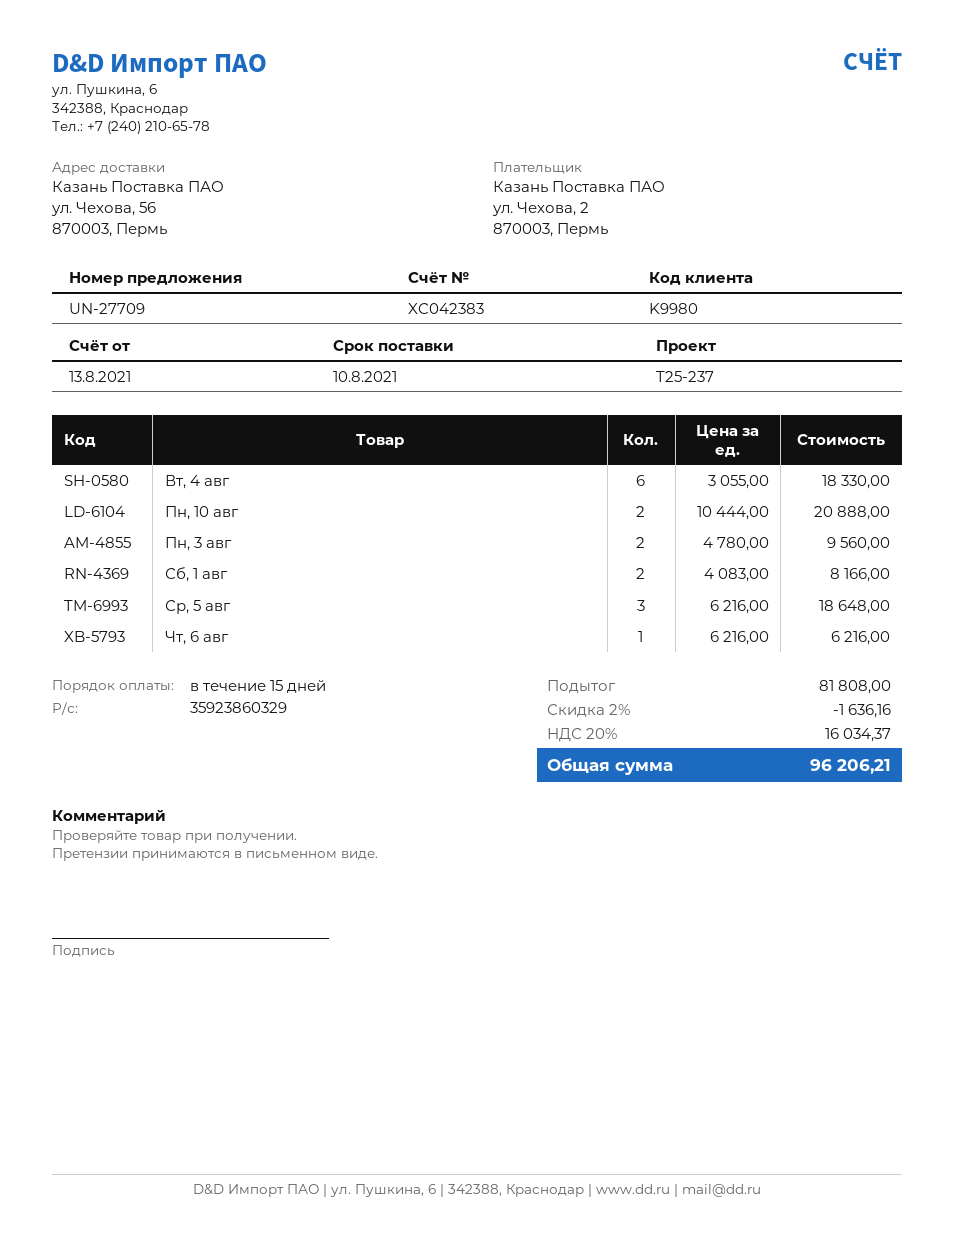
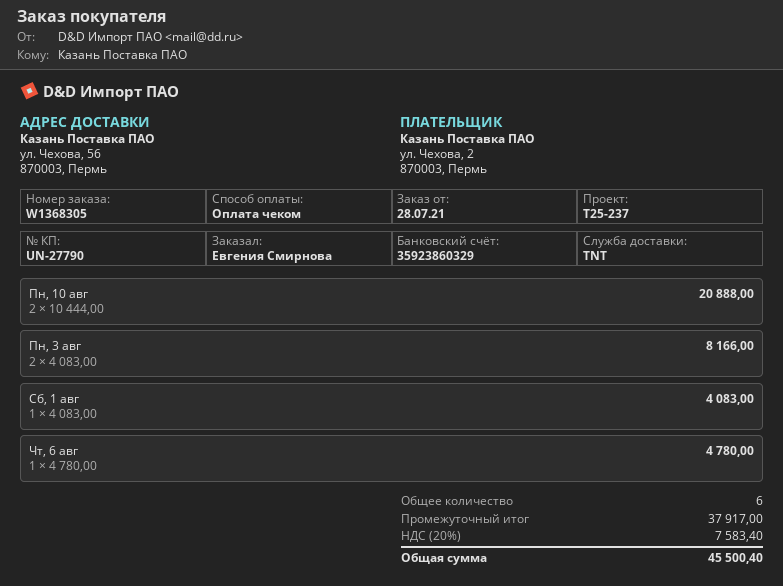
quote number: UN-27709 -> UN-27790
Вт, 4 авг: 6 x 3055.00 = 18330.00 -> none
Пн, 3 авг: 2 x 4780.00 = 9560.00 -> 2 x 4083.00 = 8166.00
Сб, 1 авг: 2 x 4083.00 = 8166.00 -> 1 x 4083.00 = 4083.00
Ср, 5 авг: 3 x 6216.00 = 18648.00 -> none
Чт, 6 авг: 1 x 6216.00 = 6216.00 -> 1 x 4780.00 = 4780.00
subtotal: 81808.00 -> 37917.00
discount: 2% = 1636.16 -> none
tax: 20% = 16034.37 -> 20% = 7583.40
total: 96206.21 -> 45500.40

